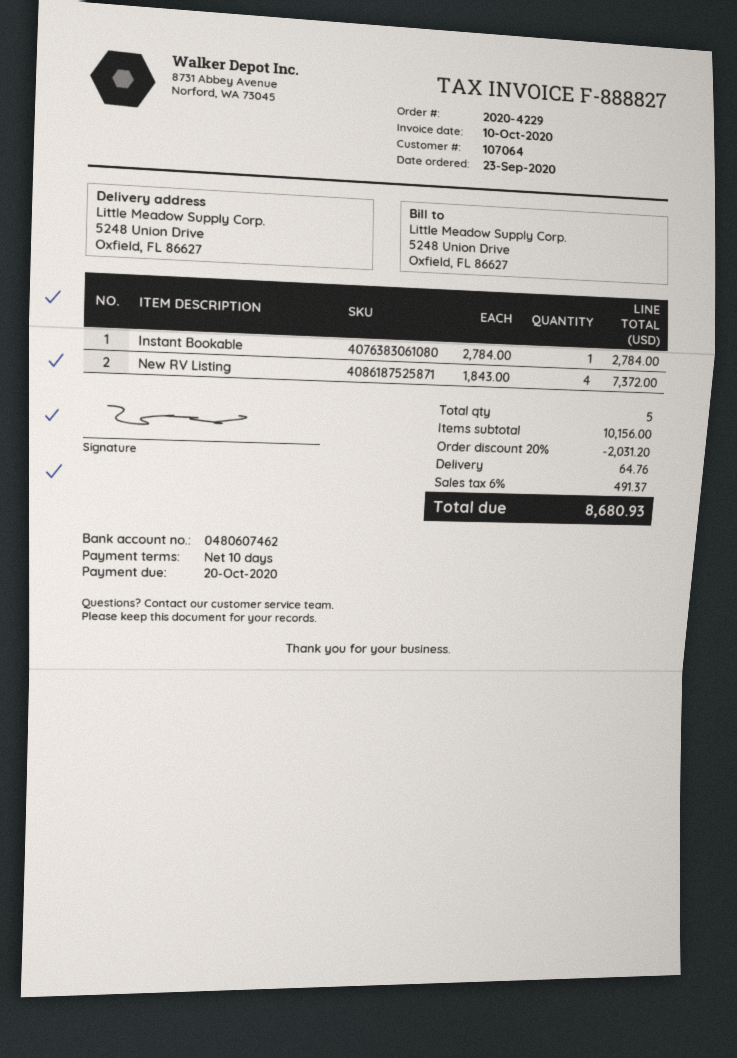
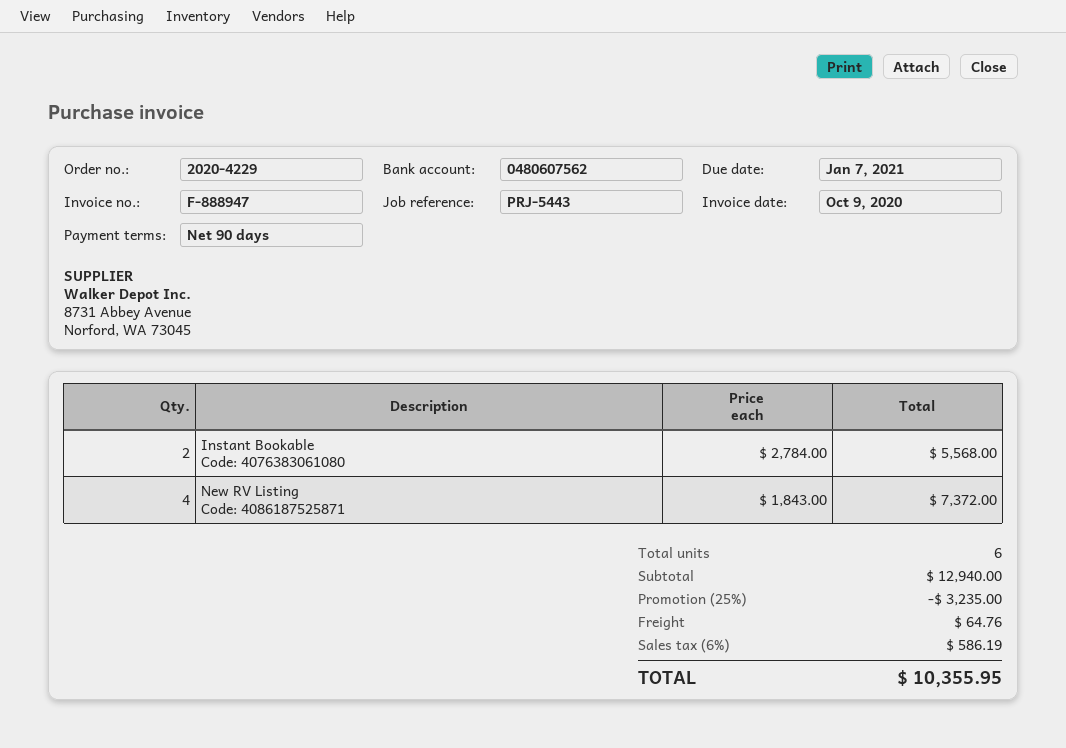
invoice number: F-888827 -> F-888947
invoice date: 2020-10-10 -> 2020-10-09
payment terms: 10 days -> 90 days
due date: 2020-10-20 -> 2021-01-07
bank account: 0480607462 -> 0480607562
Instant Bookable: 1 x 2784.00 = 2784.00 -> 2 x 2784.00 = 5568.00
total quantity: 5 -> 6
subtotal: 10156.00 -> 12940.00
discount: 20% = 2031.20 -> 25% = 3235.00
tax: 6% = 491.37 -> 6% = 586.19
total: 8680.93 -> 10355.95

